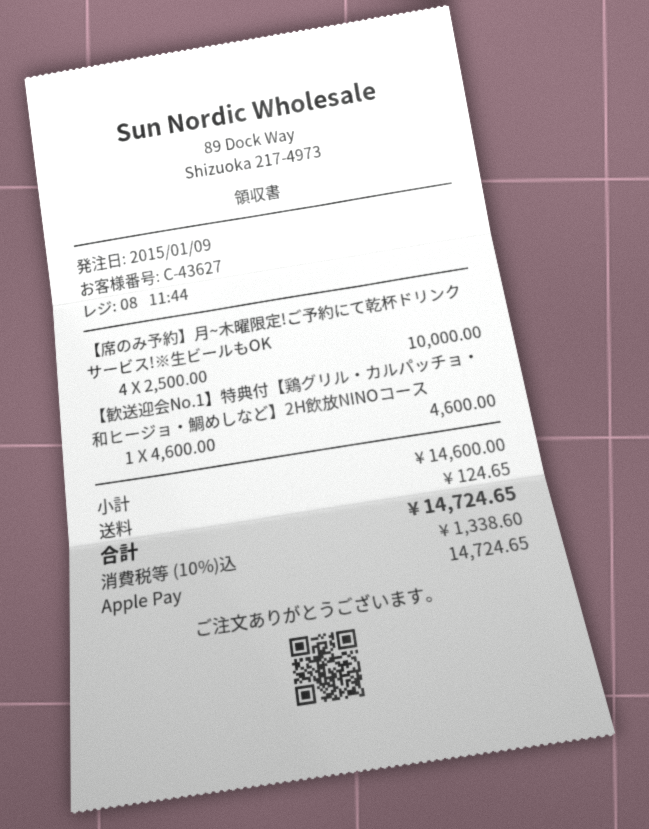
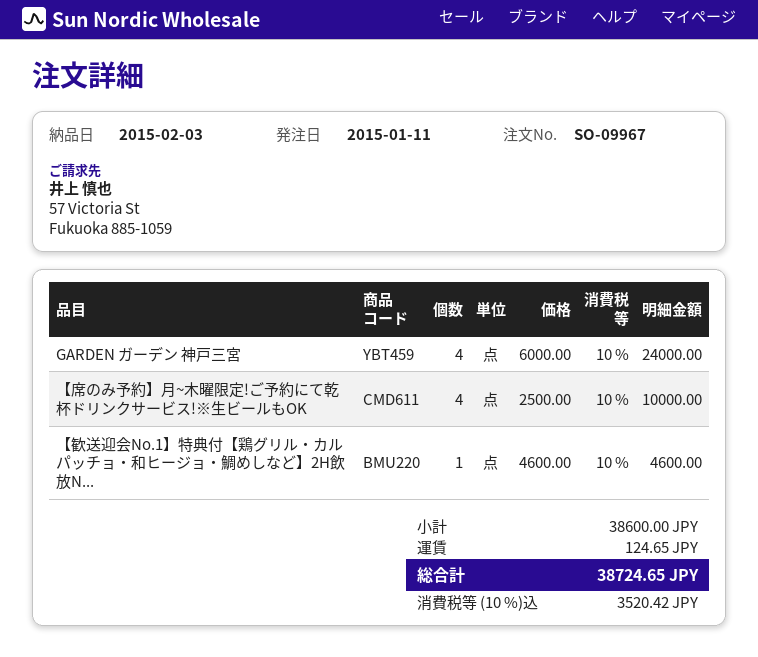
order date: 2015-01-09 -> 2015-01-11
GARDEN ガーデン 神戸三宮: none -> 4 x 6000.00 = 24000.00
subtotal: 14600.00 -> 38600.00
tax: 10% = 1338.60 -> 10% = 3520.42
total: 14724.65 -> 38724.65

